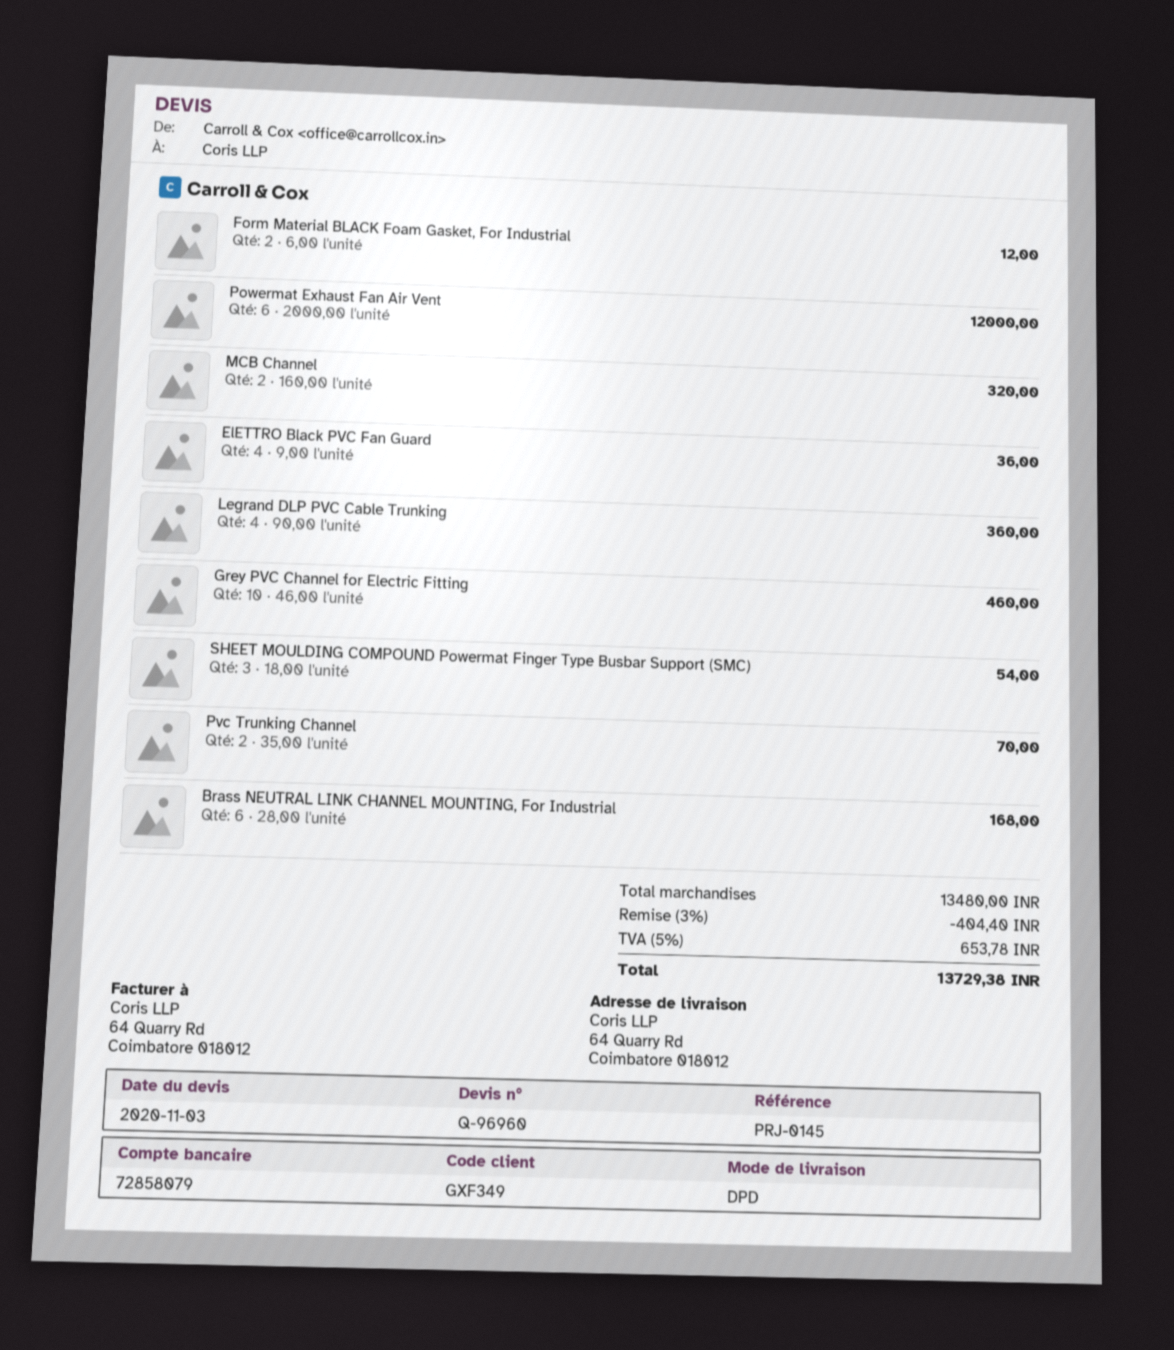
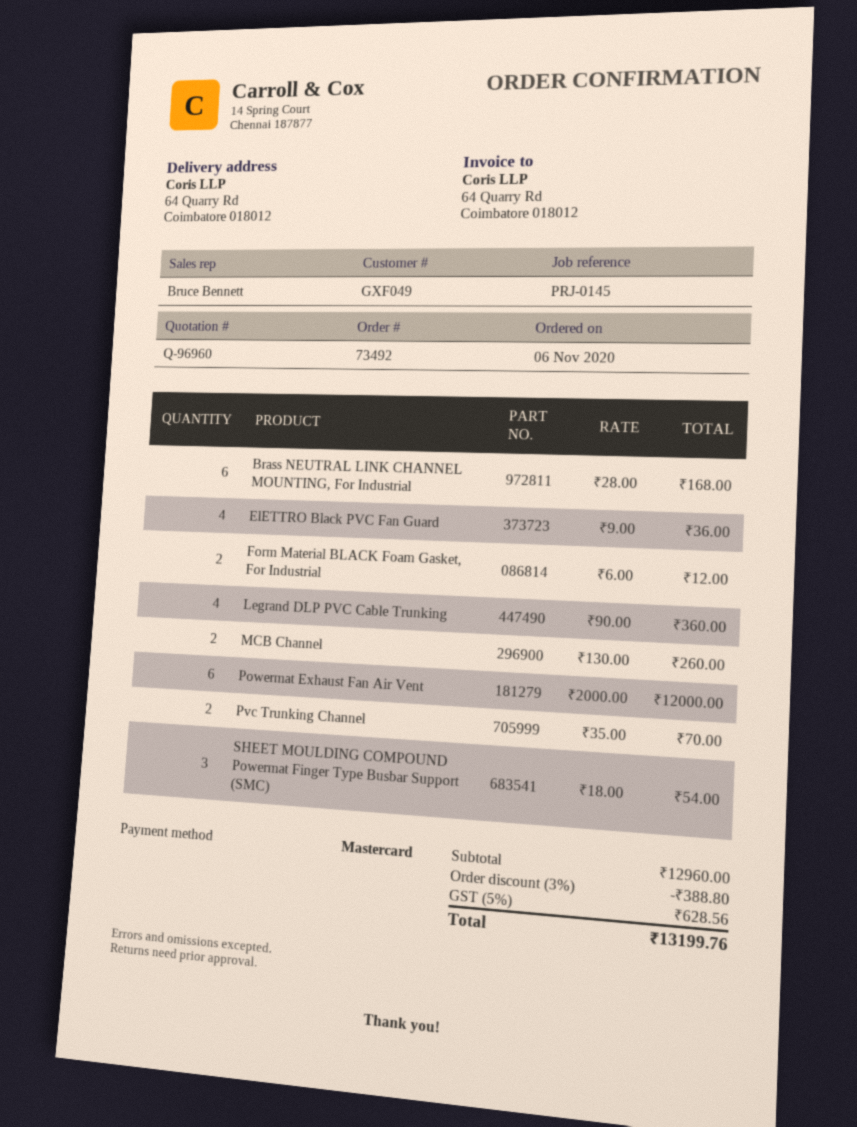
customer number: GXF349 -> GXF049
MCB Channel: 2 x 160.00 = 320.00 -> 2 x 130.00 = 260.00
Grey PVC Channel for Electric Fitting: 10 x 46.00 = 460.00 -> none
subtotal: 13480.00 -> 12960.00
discount: 3% = 404.40 -> 3% = 388.80
tax: 5% = 653.78 -> 5% = 628.56
total: 13729.38 -> 13199.76

